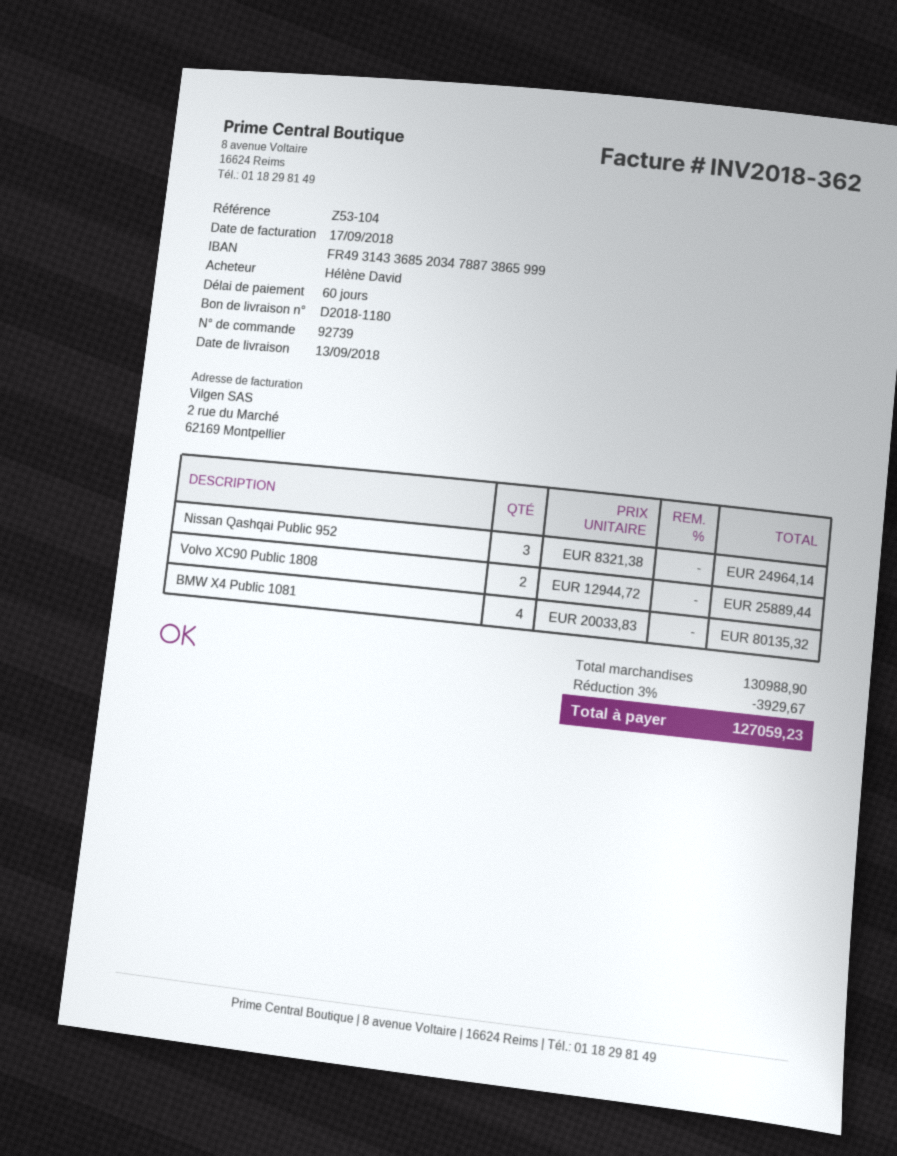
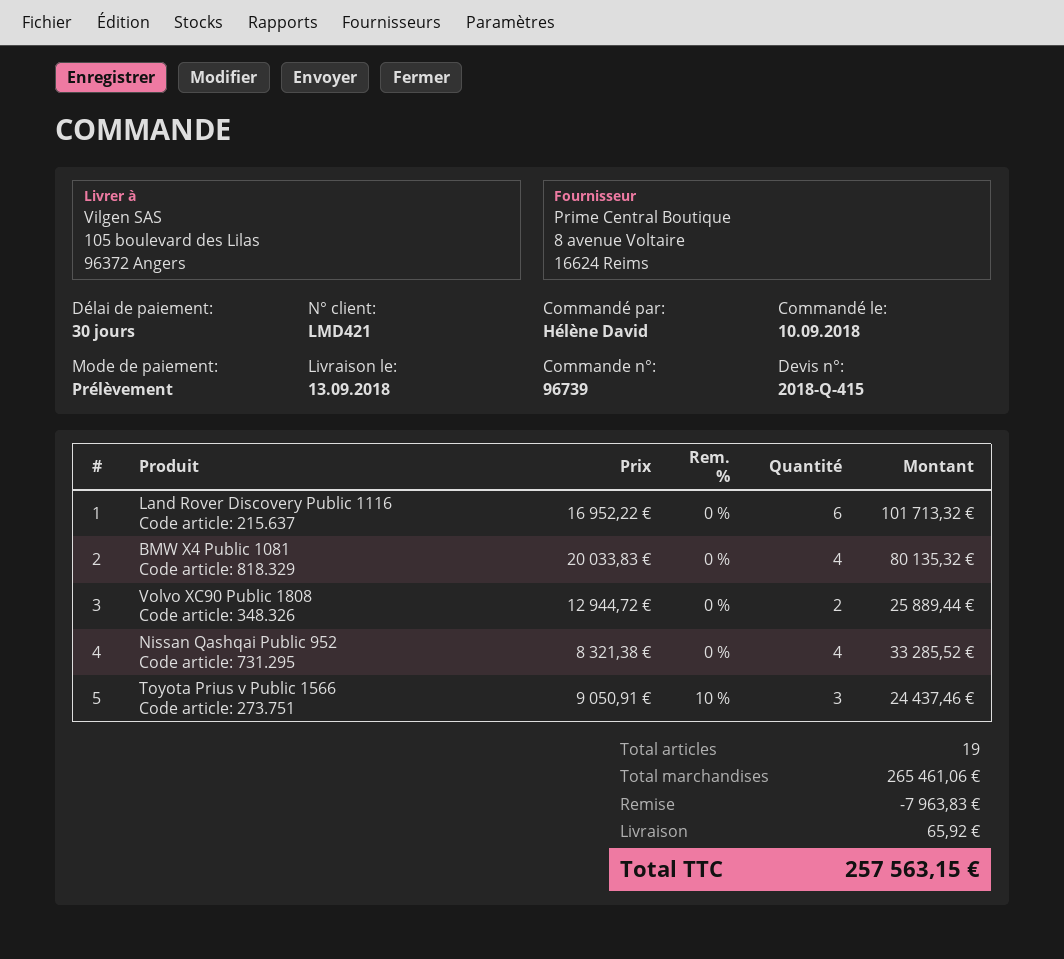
order number: 92739 -> 96739
payment terms: 60 days -> 30 days
Nissan Qashqai Public 952: 3 x 8321.38 = 24964.14 -> 4 x 8321.38 = 33285.52
Land Rover Discovery Public 1116: none -> 6 x 16952.22 = 101713.32
Toyota Prius v Public 1566: none -> 3 x 9050.91 - 10% = 24437.46
subtotal: 130988.90 -> 265461.06
discount: 3929.67 -> 7963.83
shipping: none -> 65.92
total: 127059.23 -> 257563.15

